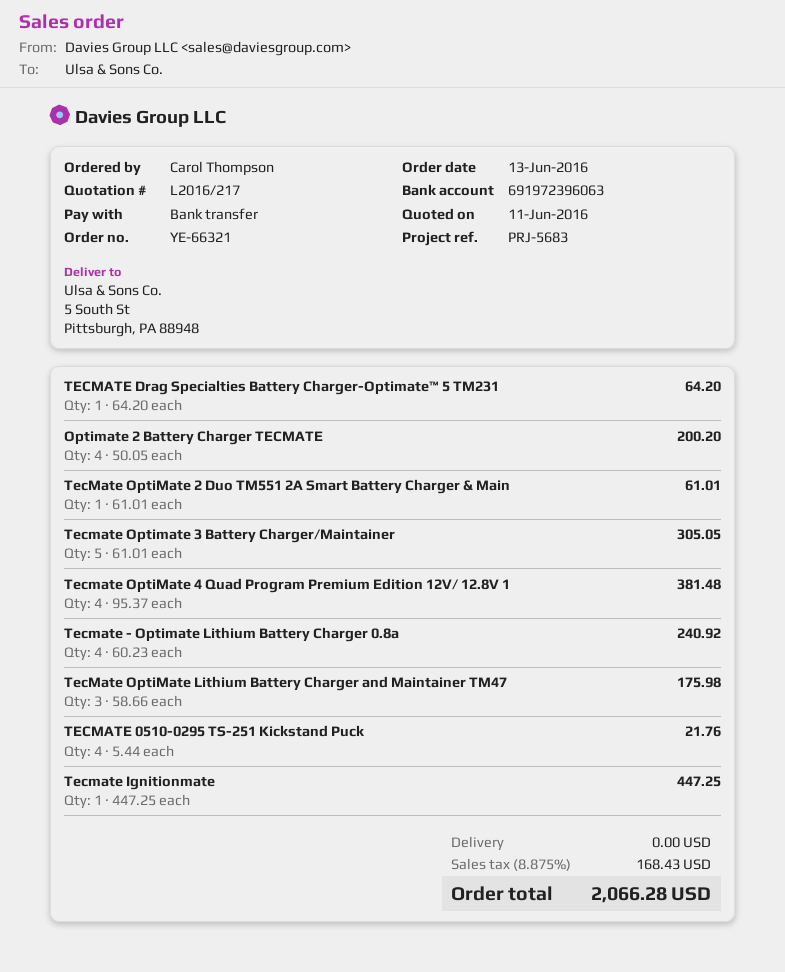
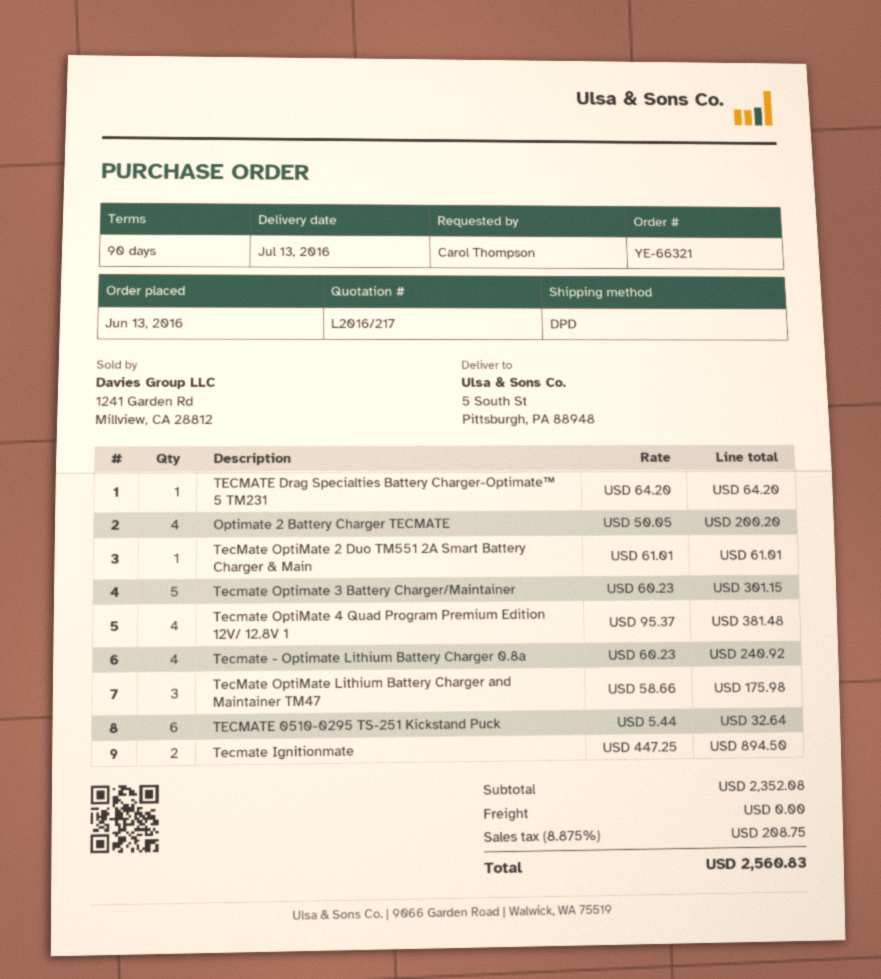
Tecmate Optimate 3 Battery Charger/Maintainer: 5 x 61.01 = 305.05 -> 5 x 60.23 = 301.15
TECMATE 0510-0295 TS-251 Kickstand Puck: 4 x 5.44 = 21.76 -> 6 x 5.44 = 32.64
Tecmate Ignitionmate: 1 x 447.25 = 447.25 -> 2 x 447.25 = 894.50
tax: 8.875% = 168.43 -> 8.875% = 208.75
total: 2066.28 -> 2560.83

